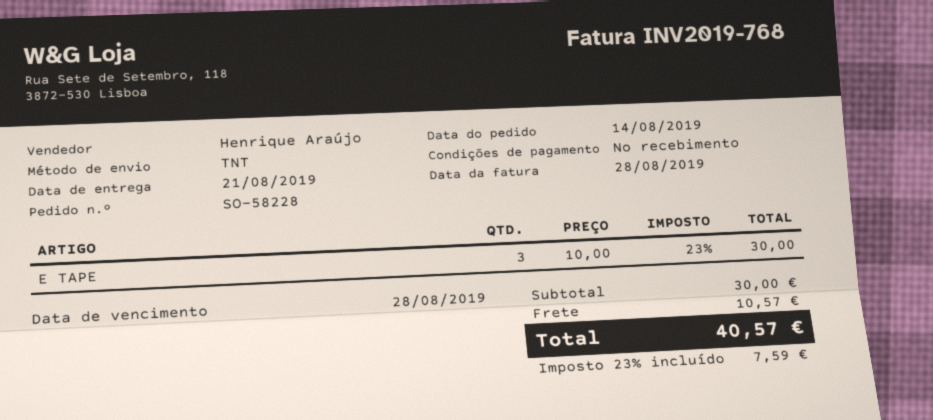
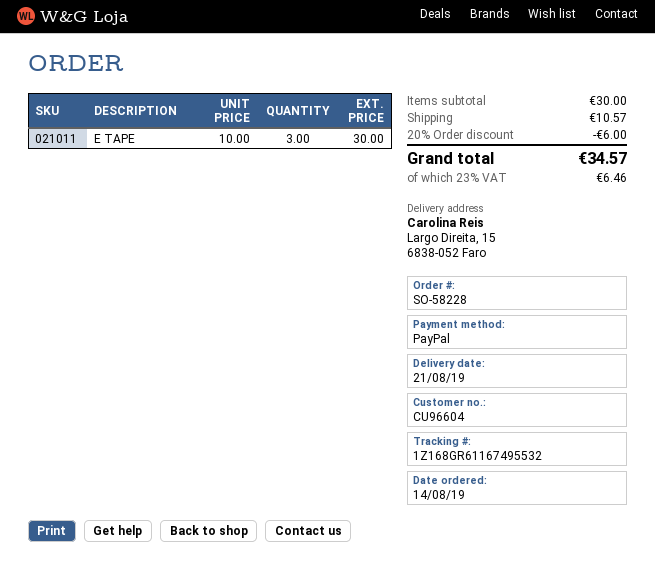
discount: none -> 20% = 6.00
tax: 23% = 7.59 -> 23% = 6.46
total: 40.57 -> 34.57

